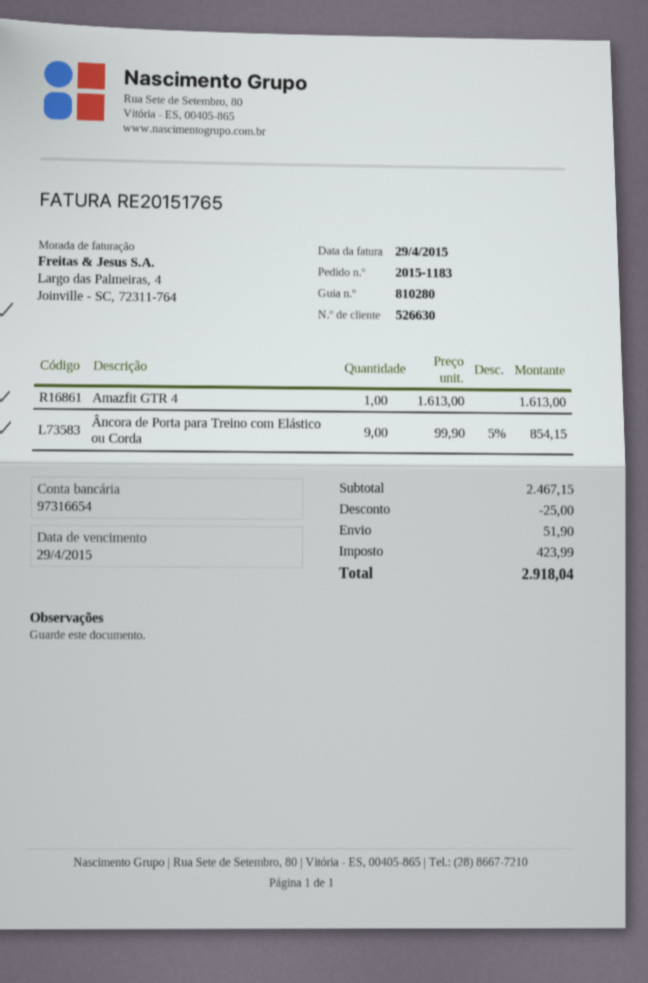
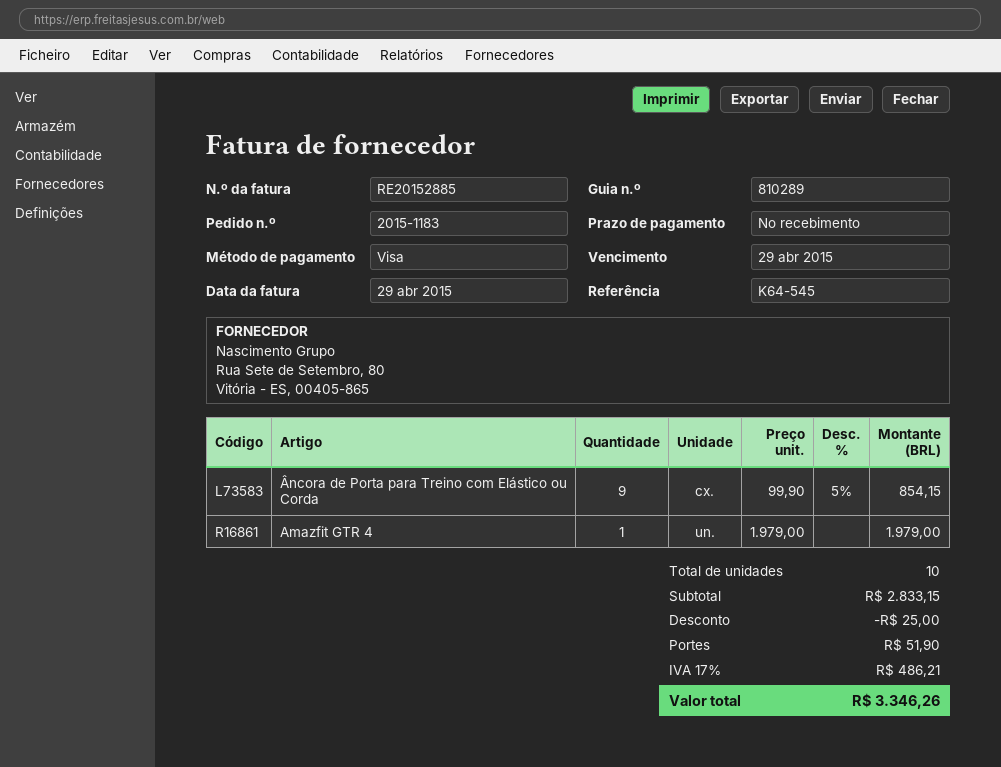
delivery note number: 810280 -> 810289
invoice number: RE20151765 -> RE20152885
Amazfit GTR 4: 1 x 1613.00 = 1613.00 -> 1 x 1979.00 = 1979.00
subtotal: 2467.15 -> 2833.15
tax: 423.99 -> 486.21
total: 2918.04 -> 3346.26

